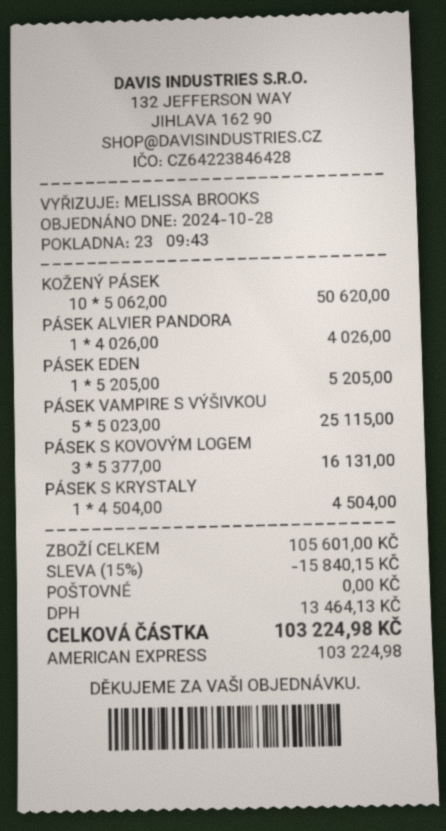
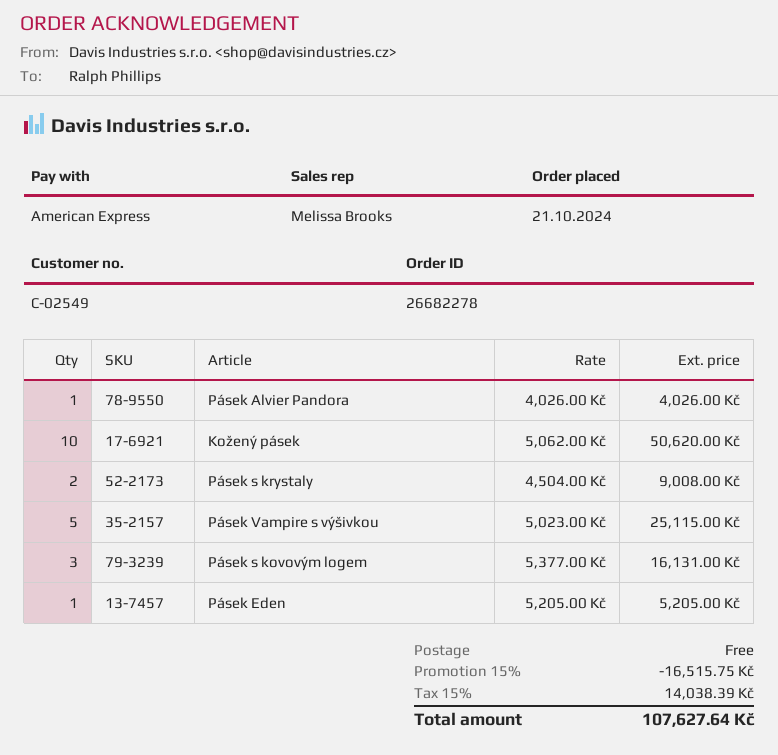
order date: 2024-10-28 -> 2024-10-21
PÁSEK S KRYSTALY: 1 x 4504.00 = 4504.00 -> 2 x 4504.00 = 9008.00
discount: 15% = 15840.15 -> 15% = 16515.75
tax: 13464.13 -> 14038.39
total: 103224.98 -> 107627.64

